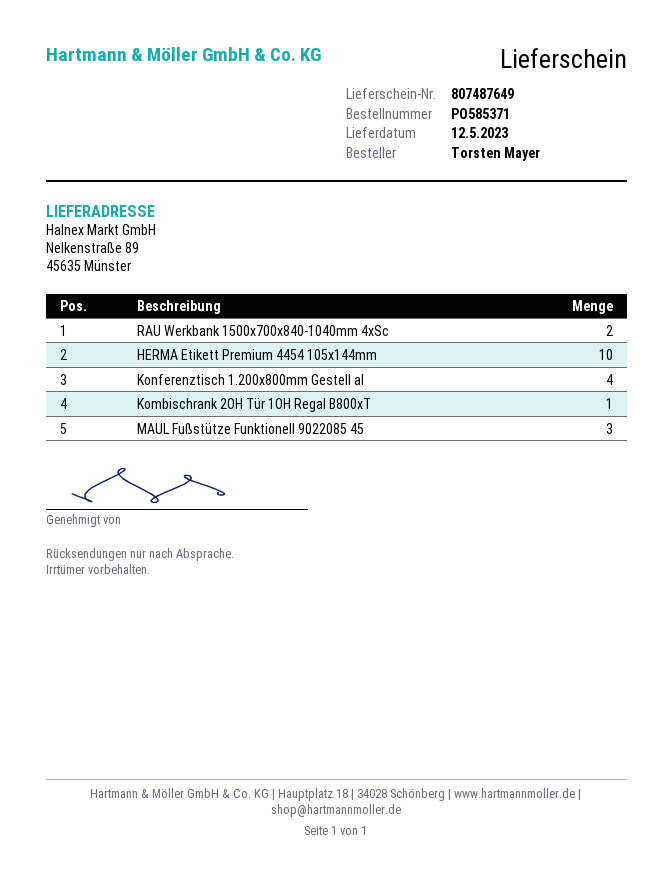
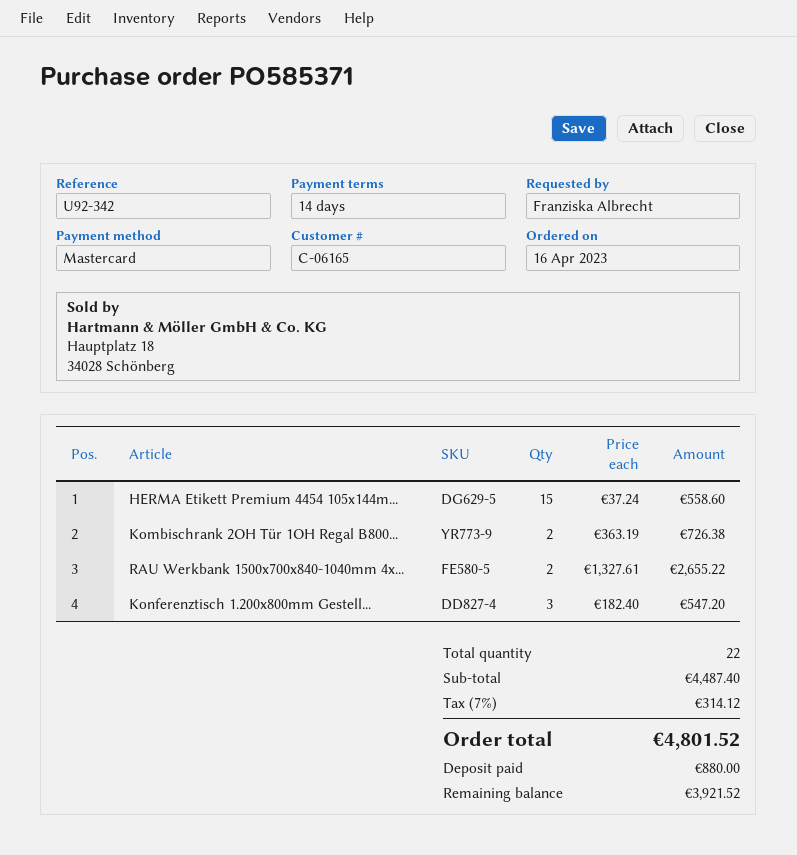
ordered by: Torsten Mayer -> Franziska Albrecht
HERMA Etikett Premium 4454 105x144mm: 10 -> 15
Konferenztisch 1.200x800mm Gestell al: 4 -> 3
Kombischrank 2OH Tür 1OH Regal B800xT: 1 -> 2
MAUL Fußstütze Funktionell 9022085 45: 3 -> none

